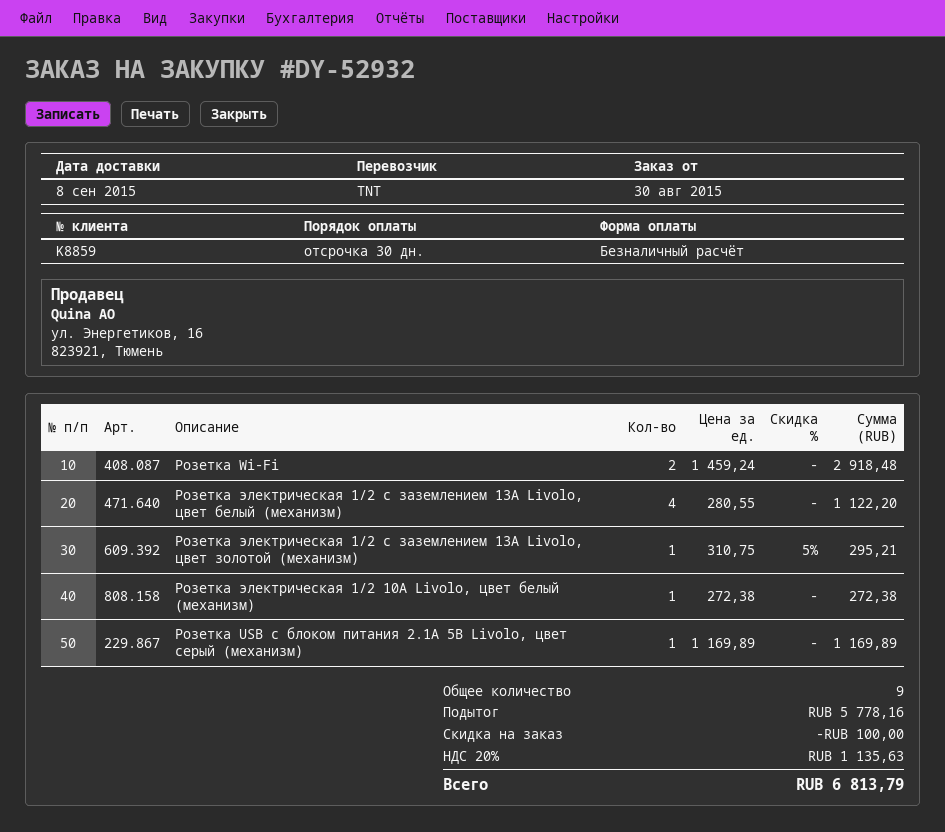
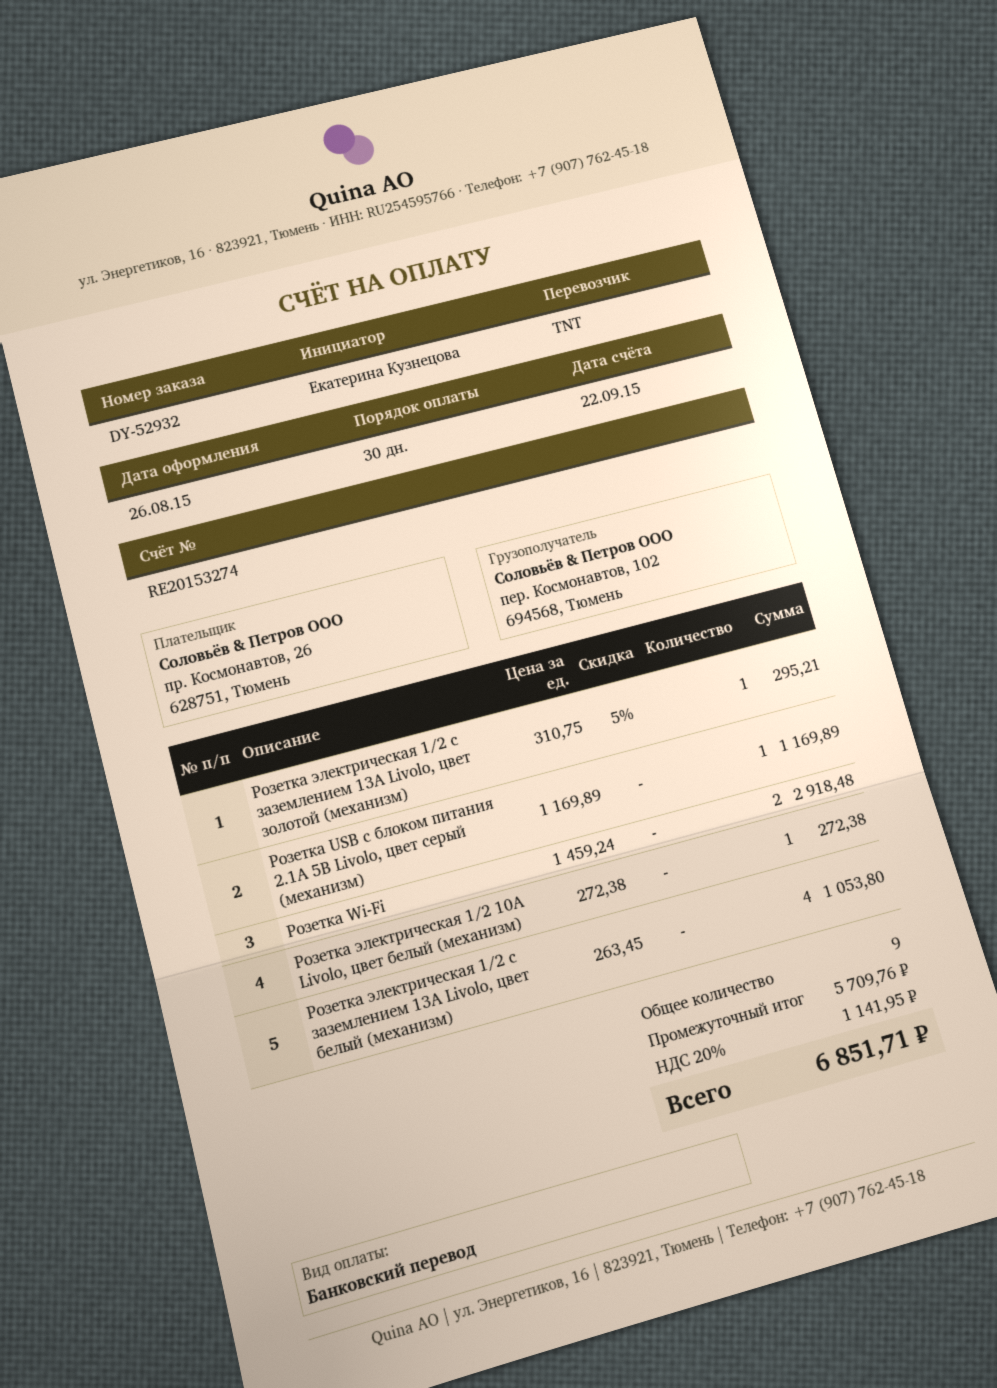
order date: 2015-08-30 -> 2015-08-26
Розетка электрическая 1/2 с заземлением 13A Livolo, цвет белый (механизм): 4 x 280.55 = 1122.20 -> 4 x 263.45 = 1053.80
subtotal: 5778.16 -> 5709.76
discount: 100.00 -> none
tax: 20% = 1135.63 -> 20% = 1141.95
total: 6813.79 -> 6851.71

